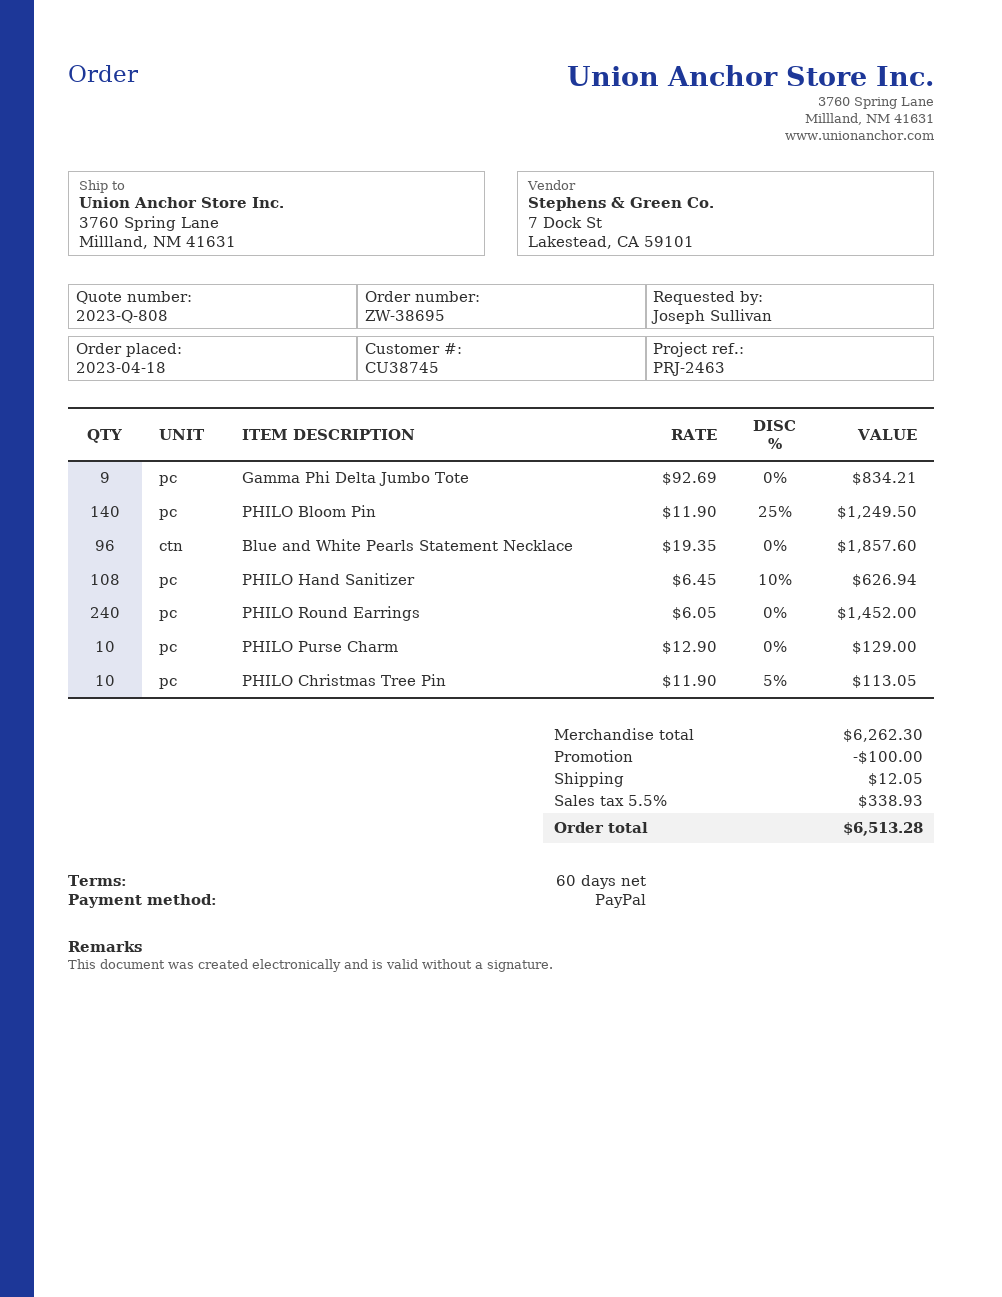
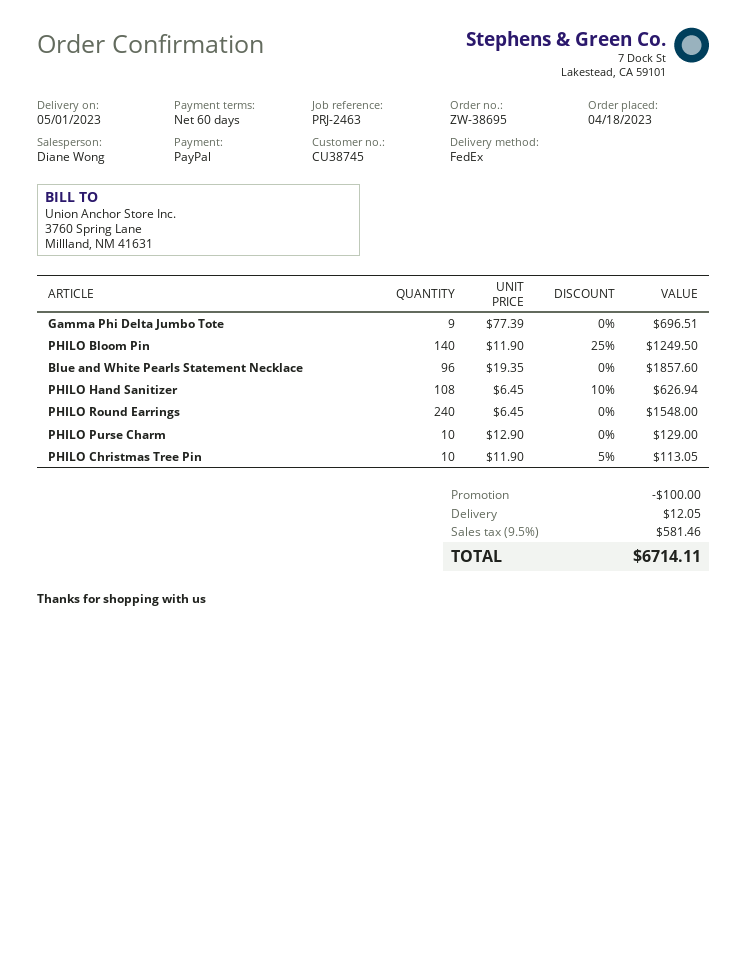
Gamma Phi Delta Jumbo Tote: 9 x 92.69 = 834.21 -> 9 x 77.39 = 696.51
PHILO Round Earrings: 240 x 6.05 = 1452.00 -> 240 x 6.45 = 1548.00
tax: 5.5% = 338.93 -> 9.5% = 581.46
total: 6513.28 -> 6714.11

